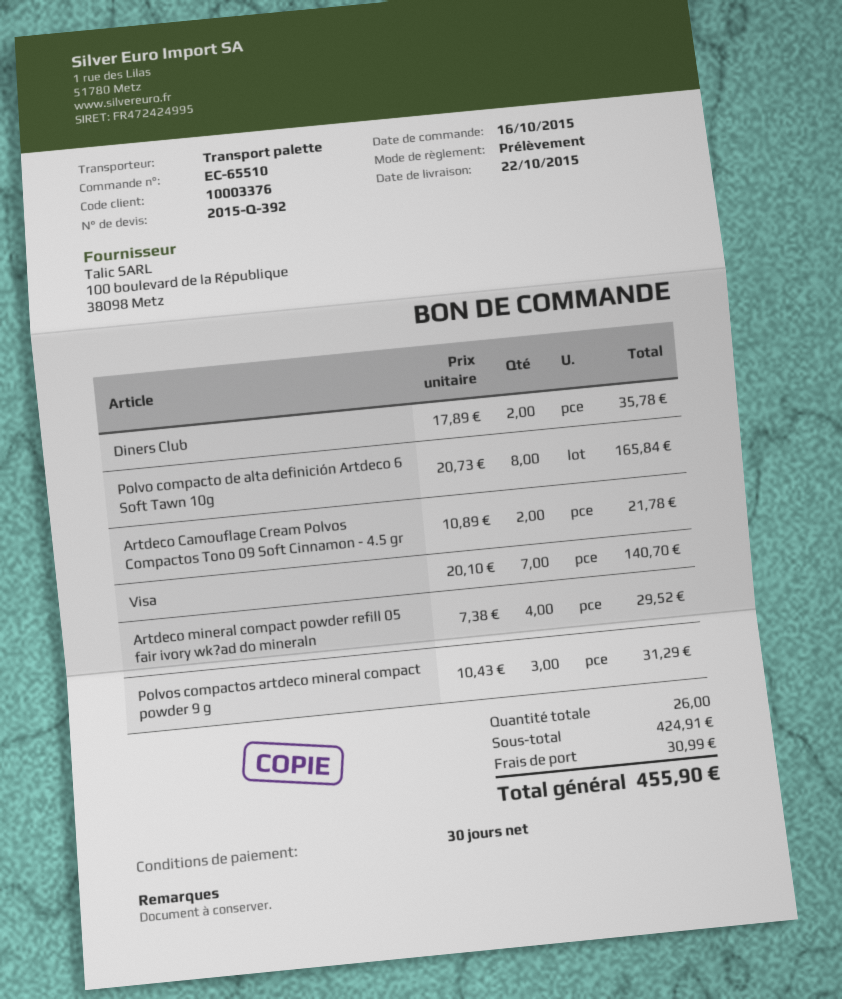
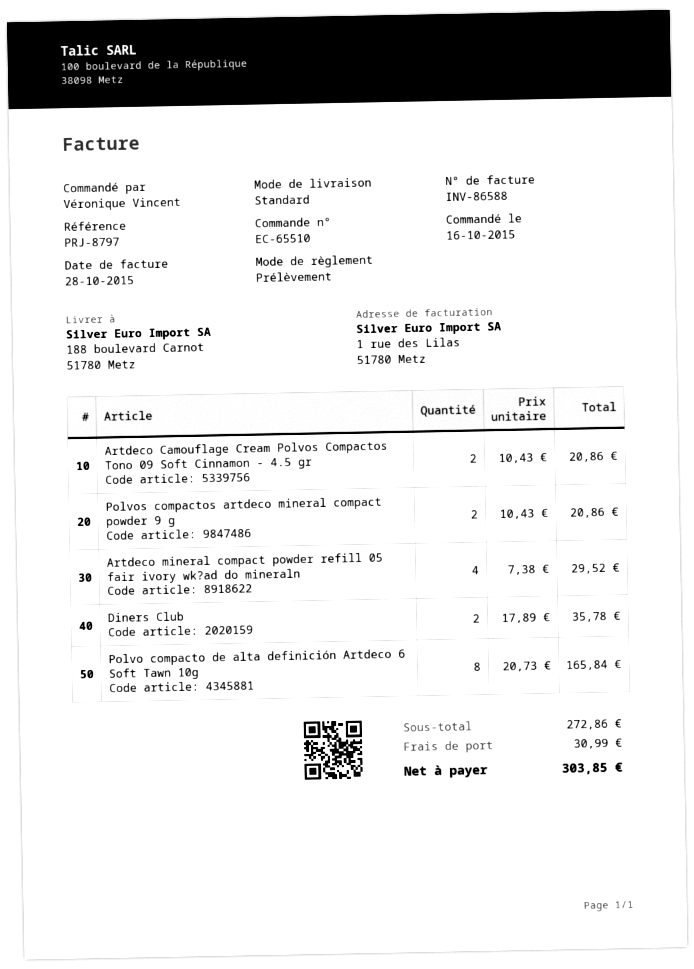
shipping method: pallet freight -> standard
Artdeco Camouflage Cream Polvos Compactos Tono 09 Soft Cinnamon - 4.5 gr: 2 x 10.89 = 21.78 -> 2 x 10.43 = 20.86
Visa: 7 x 20.10 = 140.70 -> none
Polvos compactos artdeco mineral compact powder 9 g: 3 x 10.43 = 31.29 -> 2 x 10.43 = 20.86
subtotal: 424.91 -> 272.86
total: 455.90 -> 303.85

